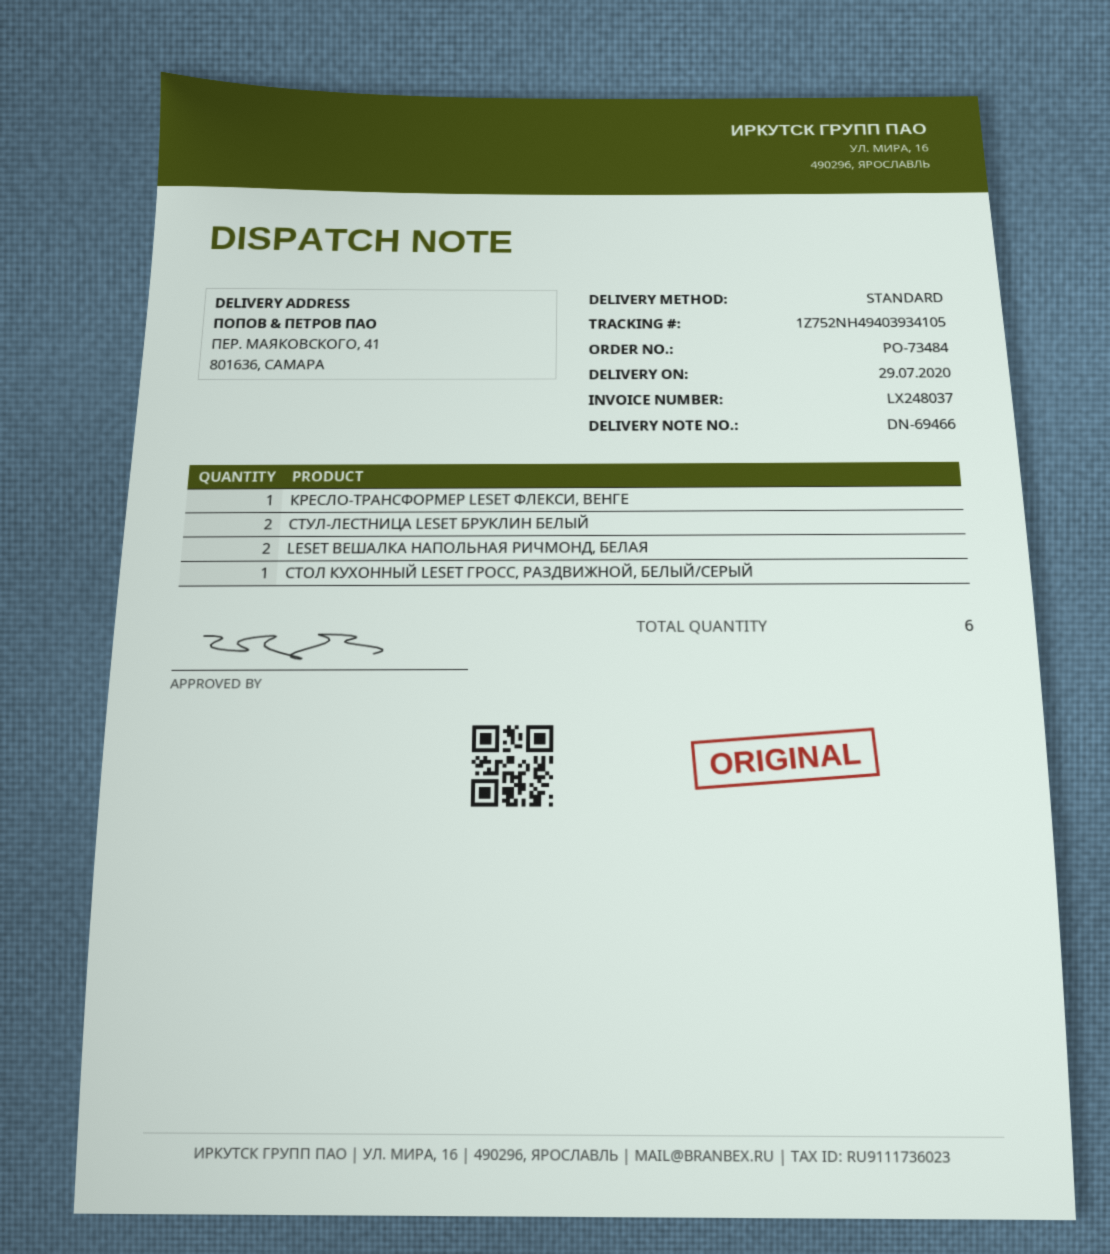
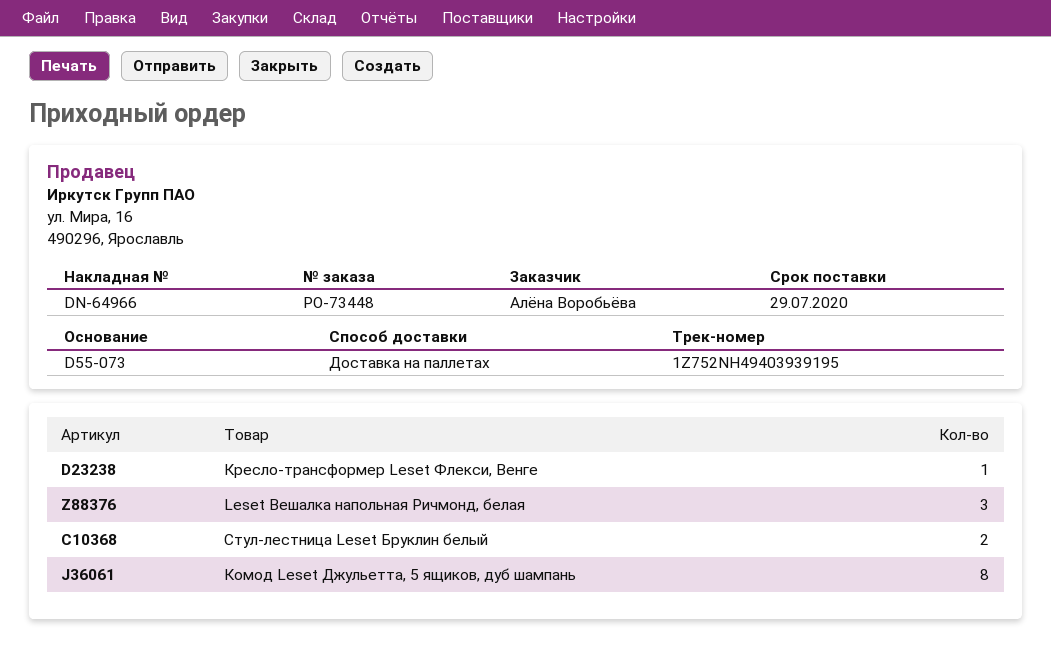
order number: PO-73484 -> PO-73448
delivery note number: DN-69466 -> DN-64966
shipping method: standard -> pallet freight
tracking number: 1Z752NH49403934105 -> 1Z752NH49403939195
LESET ВЕШАЛКА НАПОЛЬНАЯ РИЧМОНД, БЕЛАЯ: 2 -> 3
СТОЛ КУХОННЫЙ LESET ГРОСС, РАЗДВИЖНОЙ, БЕЛЫЙ/СЕРЫЙ: 1 -> none
Комод Leset Джульетта, 5 ящиков, дуб шампань: none -> 8

